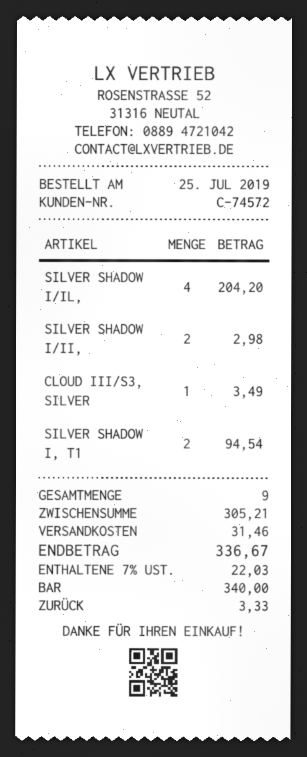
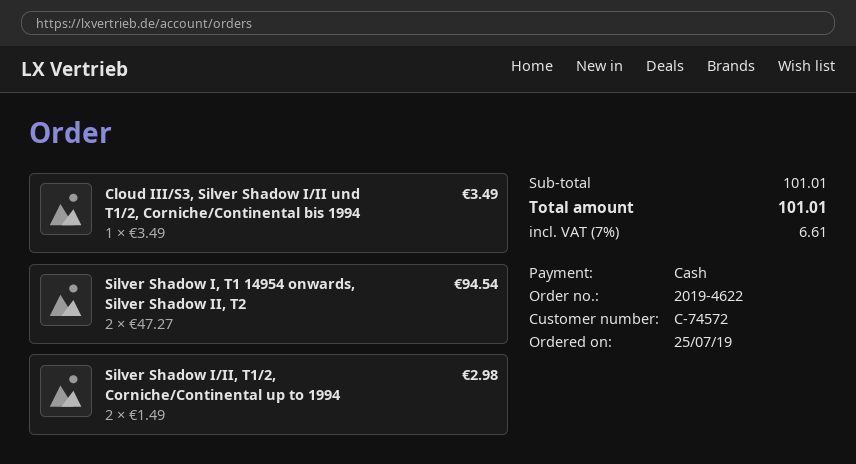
SILVER SHADOW I/IL,: 4 for 204.20 -> none
subtotal: 305.21 -> 101.01
shipping: 31.46 -> none
tax: 7% = 22.03 -> 7% = 6.61
total: 336.67 -> 101.01

